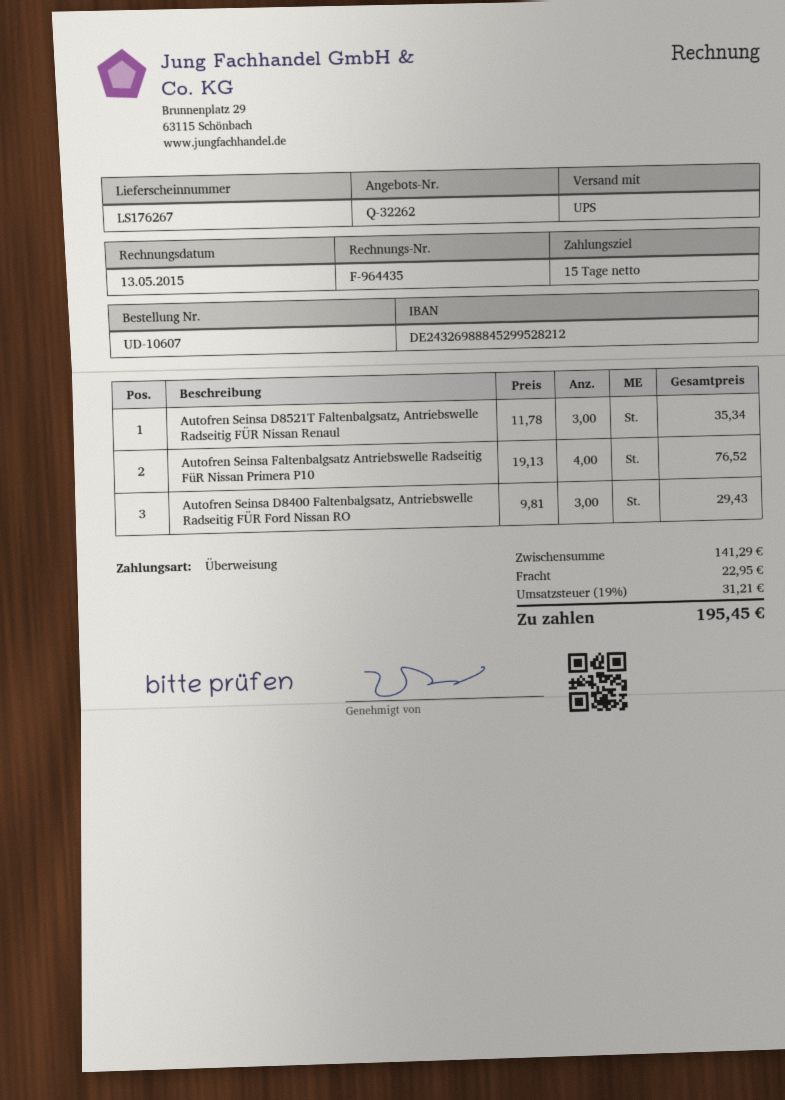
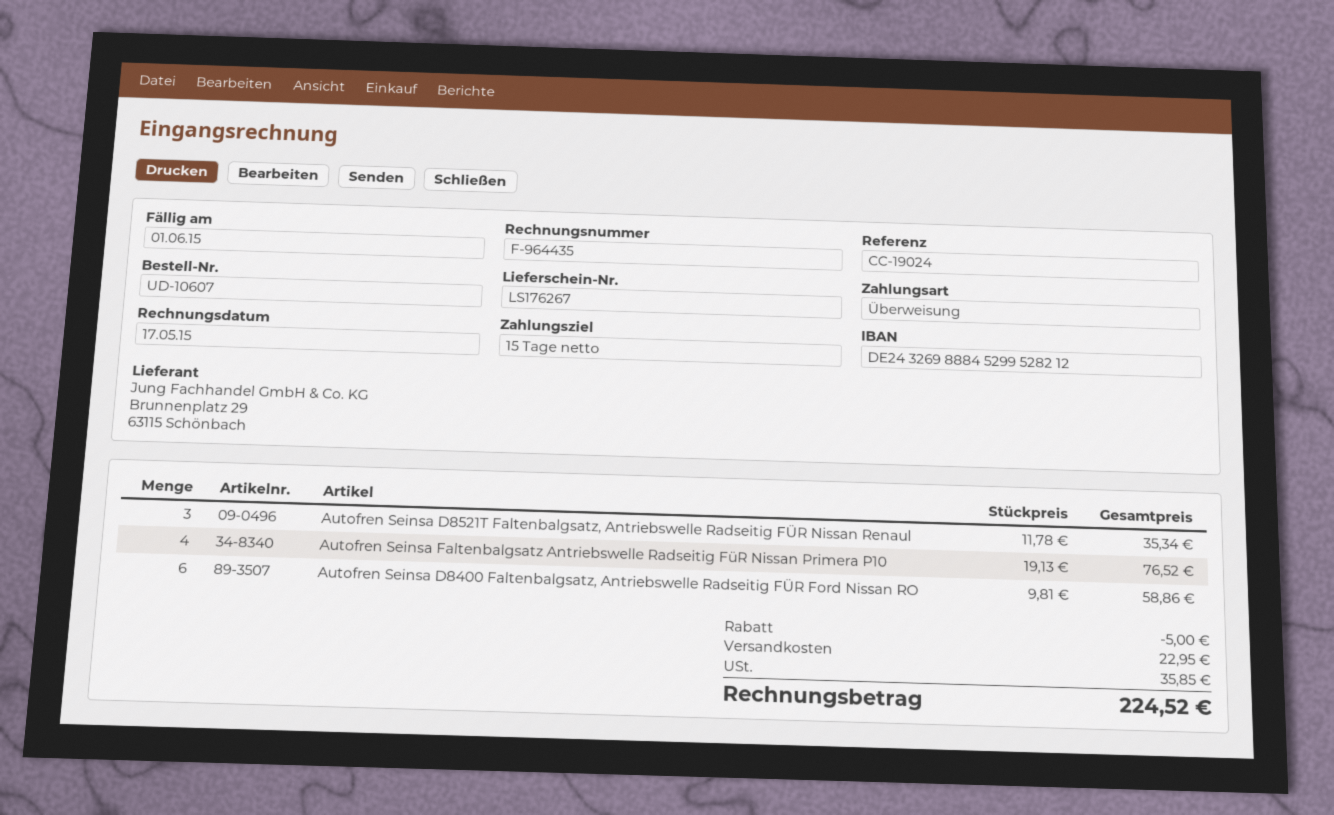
invoice date: 2015-05-13 -> 2015-05-17
Autofren Seinsa D8400 Faltenbalgsatz, Antriebswelle Radseitig FÜR Ford Nissan RO: 3 x 9.81 = 29.43 -> 6 x 9.81 = 58.86
discount: none -> 5.00
tax: 31.21 -> 35.85
total: 195.45 -> 224.52

